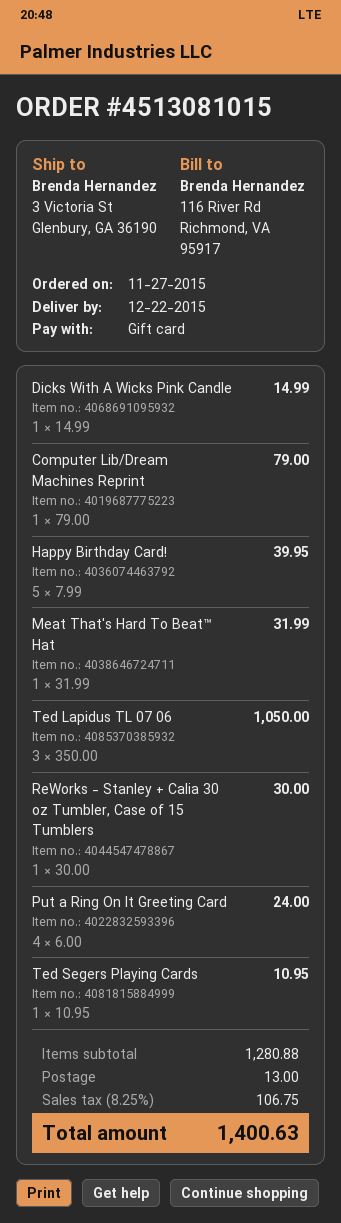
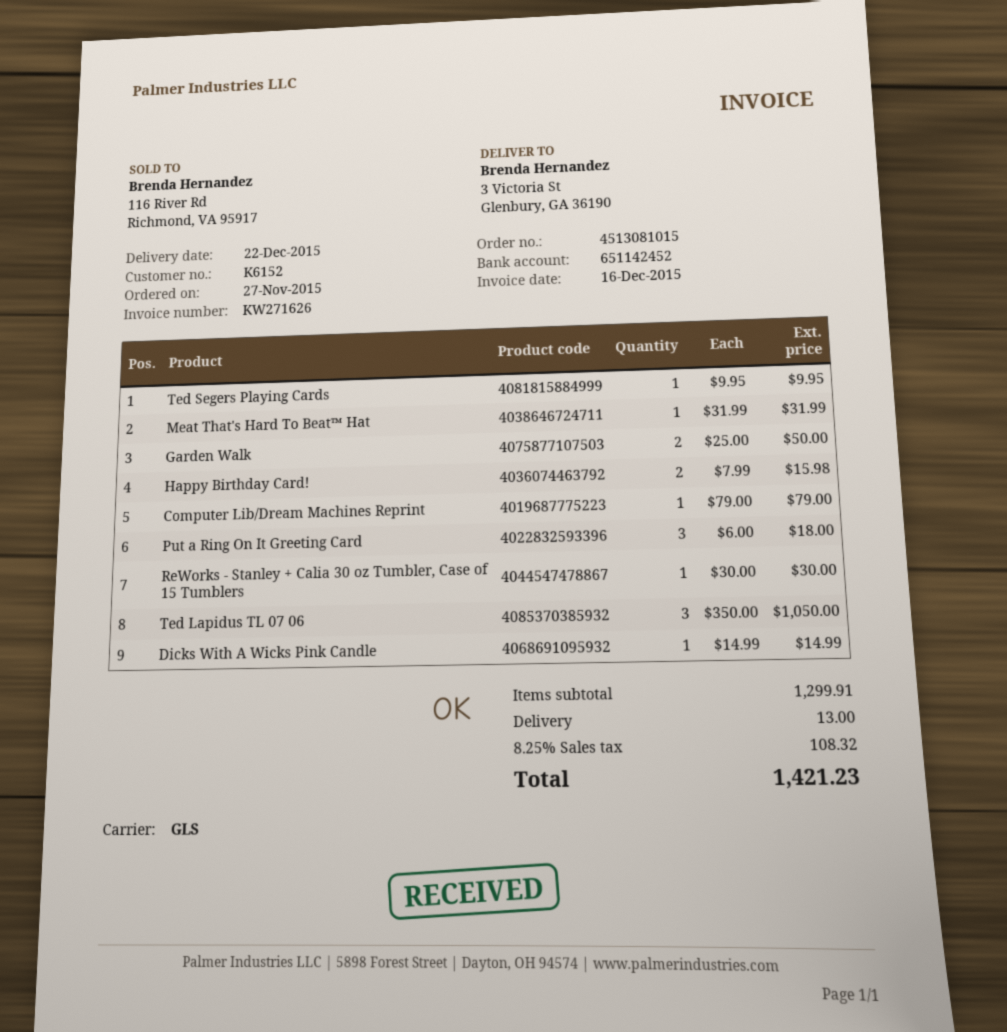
Happy Birthday Card!: 5 x 7.99 = 39.95 -> 2 x 7.99 = 15.98
Put a Ring On It Greeting Card: 4 x 6.00 = 24.00 -> 3 x 6.00 = 18.00
Ted Segers Playing Cards: 1 x 10.95 = 10.95 -> 1 x 9.95 = 9.95
Garden Walk: none -> 2 x 25.00 = 50.00
subtotal: 1280.88 -> 1299.91
tax: 8.25% = 106.75 -> 8.25% = 108.32
total: 1400.63 -> 1421.23

